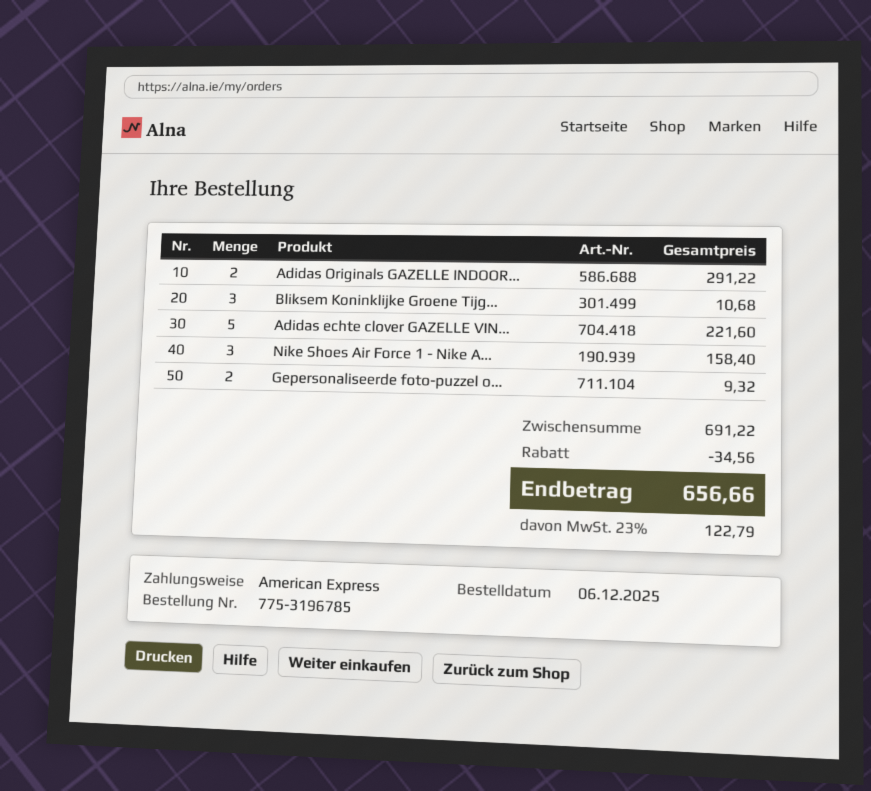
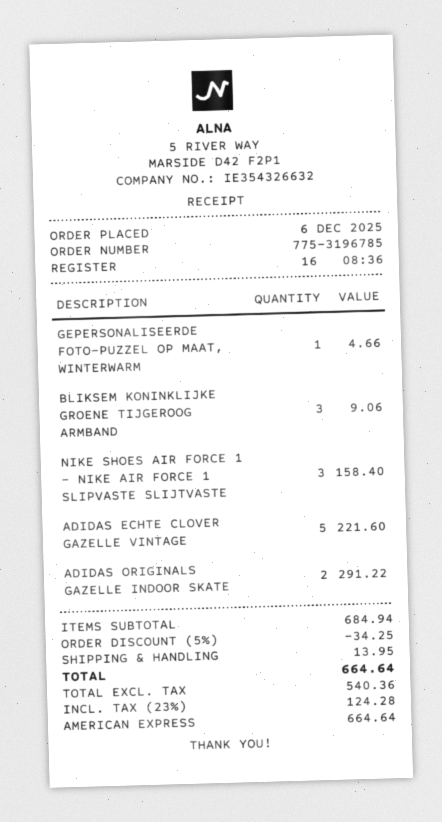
Bliksem Koninklijke Groene Tijg...: 3 for 10.68 -> 3 for 9.06
Gepersonaliseerde foto-puzzel o...: 2 for 9.32 -> 1 for 4.66
subtotal: 691.22 -> 684.94
discount: 34.56 -> 34.25
shipping: none -> 13.95
tax: 23% = 122.79 -> 23% = 124.28
total: 656.66 -> 664.64

